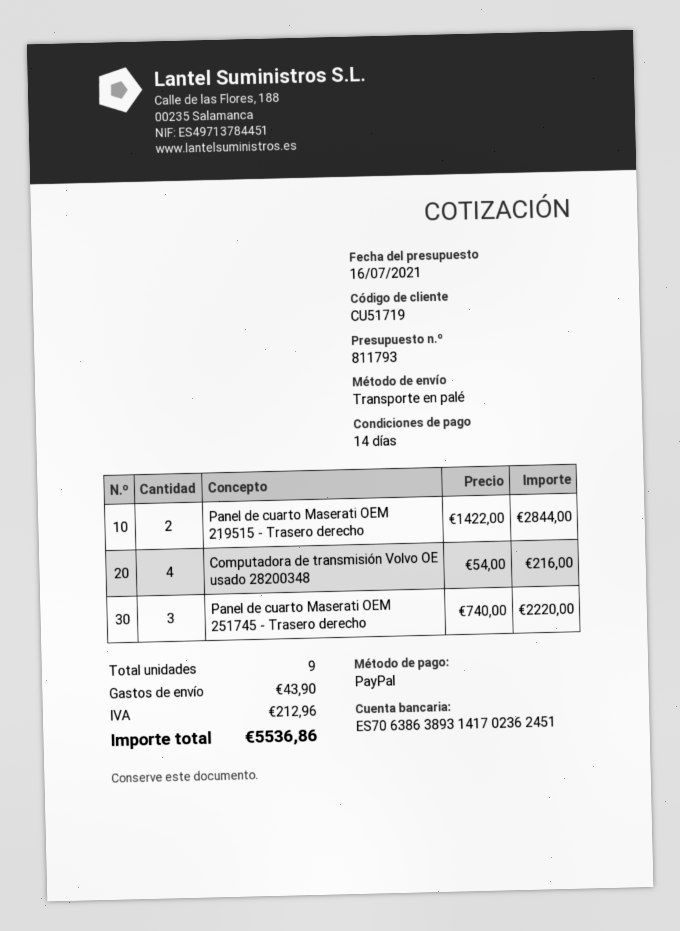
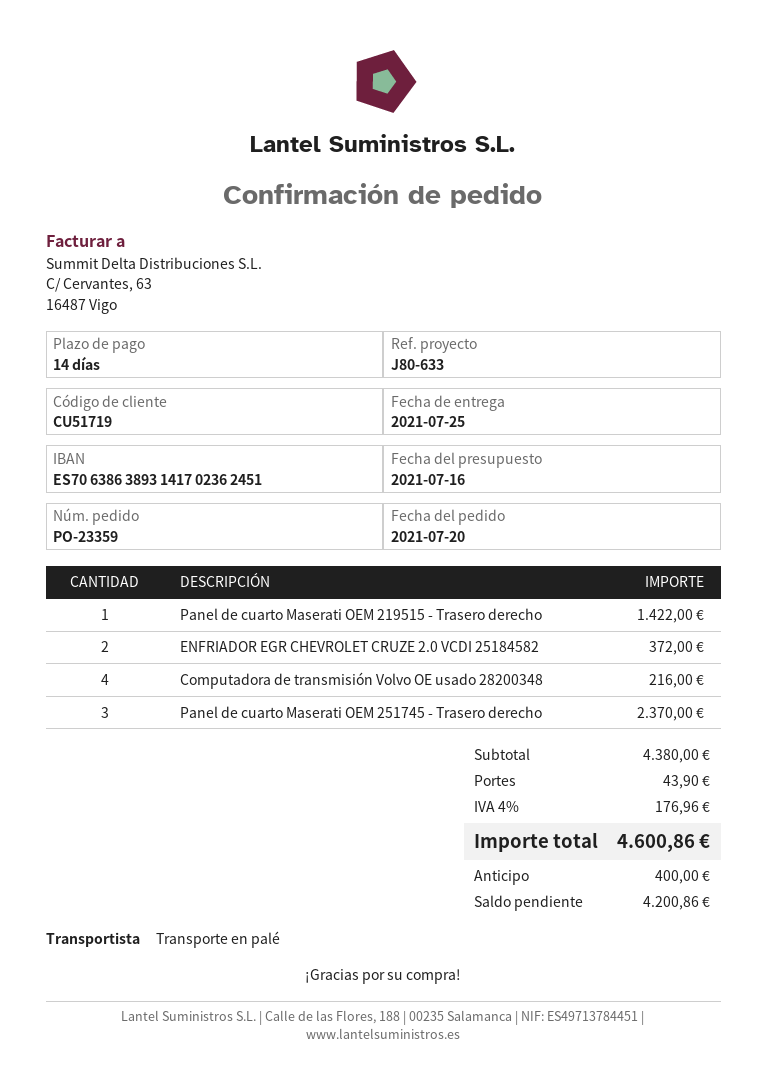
Panel de cuarto Maserati OEM 219515 - Trasero derecho: 2 for 2844.00 -> 1 for 1422.00
Panel de cuarto Maserati OEM 251745 - Trasero derecho: 3 for 2220.00 -> 3 for 2370.00
ENFRIADOR EGR CHEVROLET CRUZE 2.0 VCDI 25184582: none -> 2 for 372.00
tax: 212.96 -> 176.96
total: 5536.86 -> 4600.86

